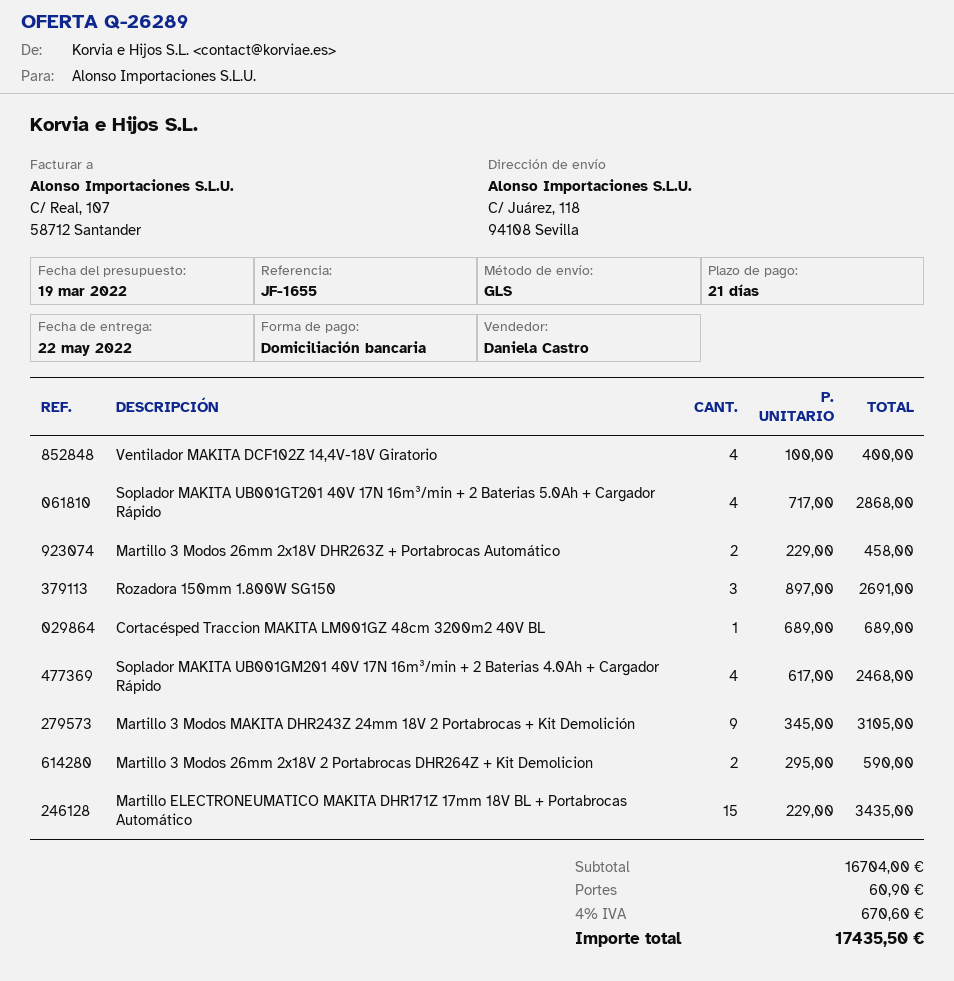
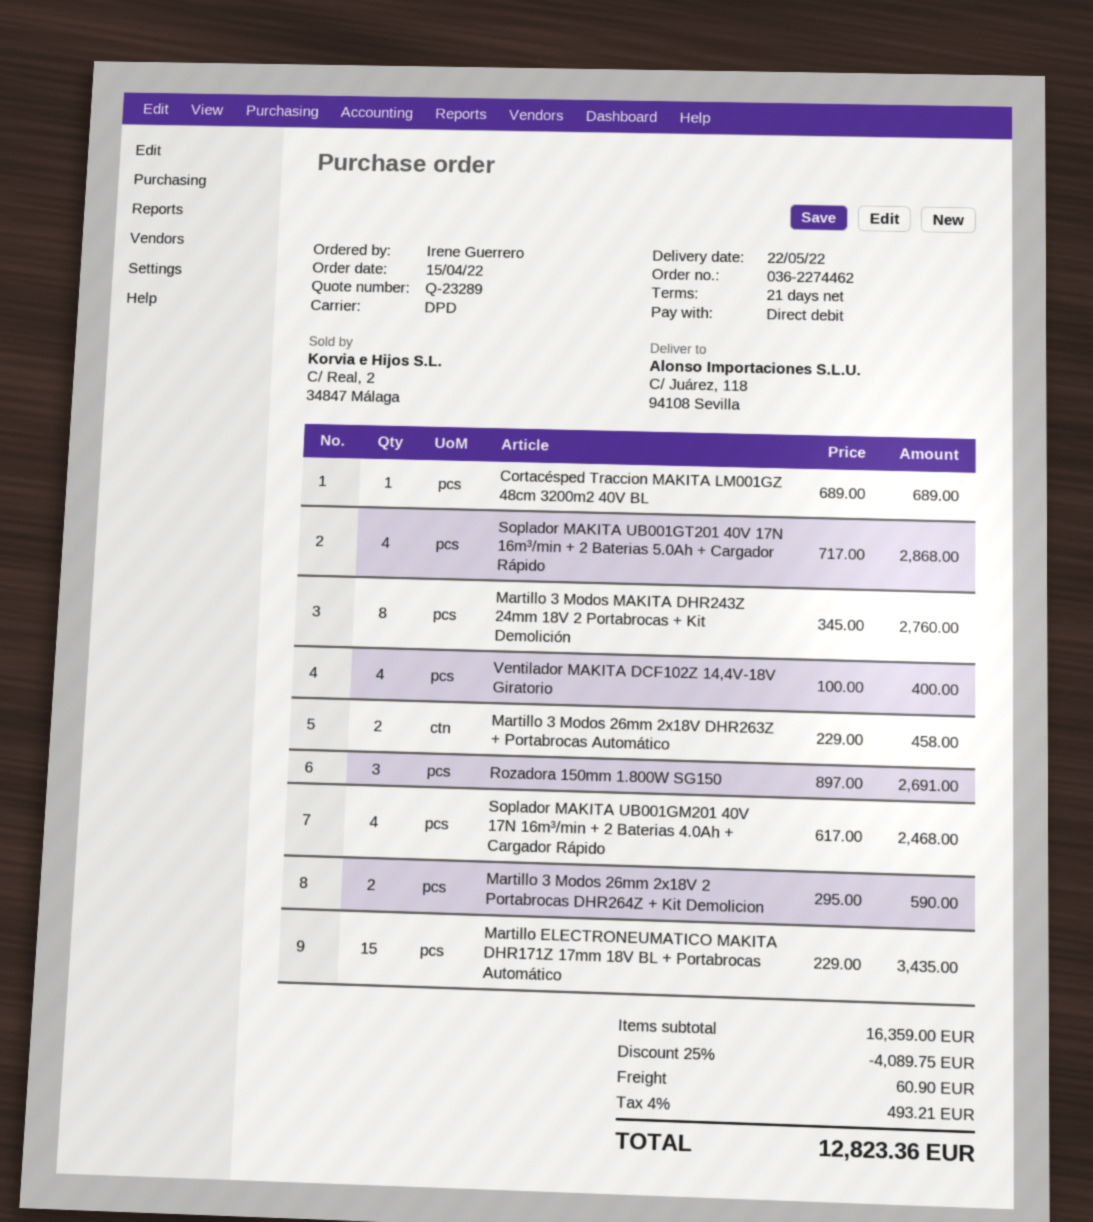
quote number: Q-26289 -> Q-23289
shipping method: GLS -> DPD
Martillo 3 Modos MAKITA DHR243Z 24mm 18V 2 Portabrocas + Kit Demolición: 9 x 345.00 = 3105.00 -> 8 x 345.00 = 2760.00
subtotal: 16704.00 -> 16359.00
discount: none -> 25% = 4089.75
tax: 4% = 670.60 -> 4% = 493.21
total: 17435.50 -> 12823.36

